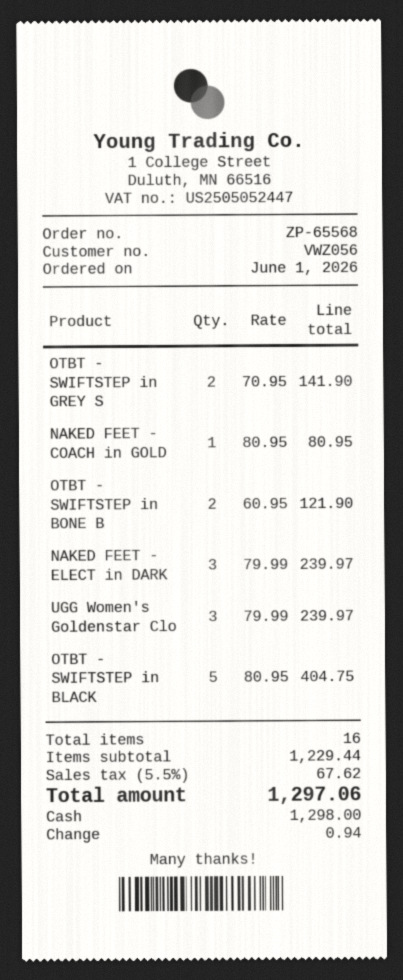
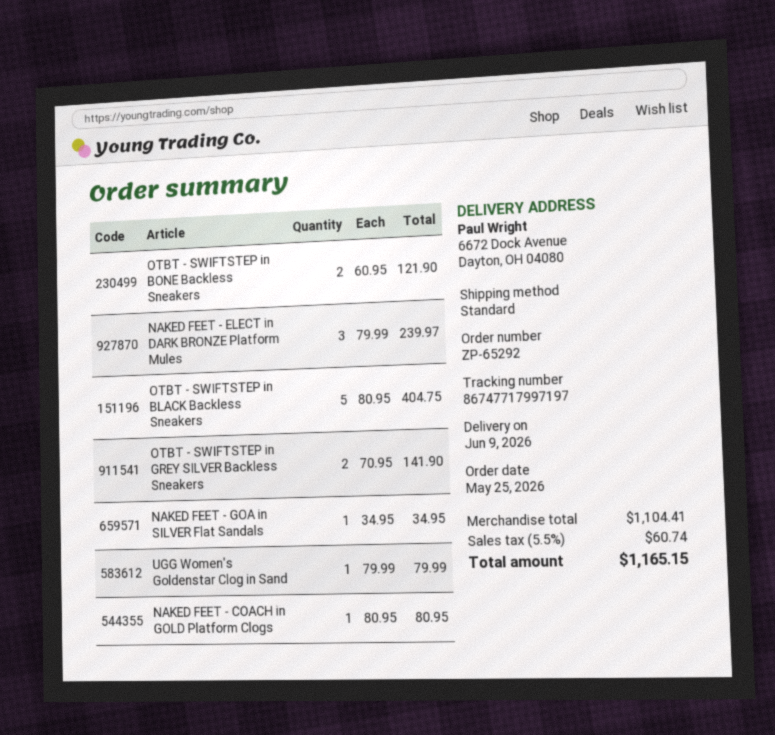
order number: ZP-65568 -> ZP-65292
order date: 2026-06-01 -> 2026-05-25
UGG Women's Goldenstar Clo: 3 x 79.99 = 239.97 -> 1 x 79.99 = 79.99
NAKED FEET - GOA in SILVER Flat Sandals: none -> 1 x 34.95 = 34.95
subtotal: 1229.44 -> 1104.41
tax: 5.5% = 67.62 -> 5.5% = 60.74
total: 1297.06 -> 1165.15

